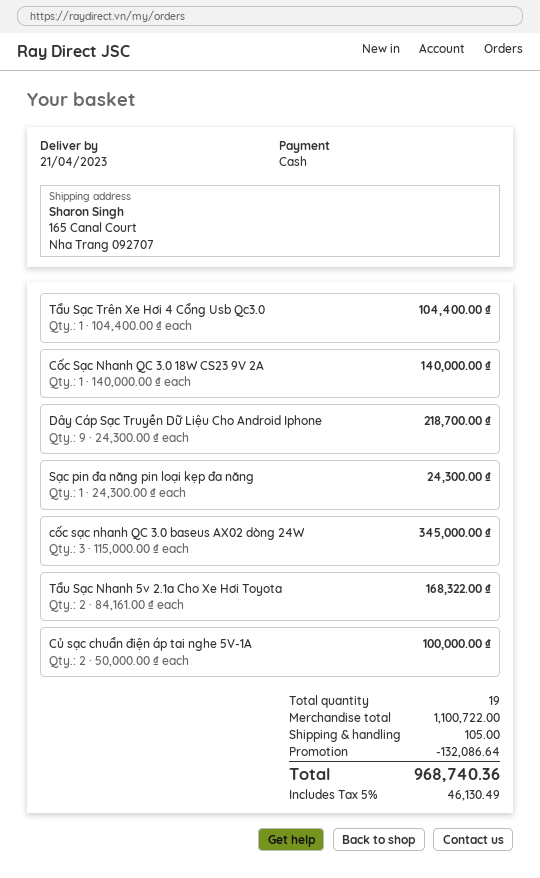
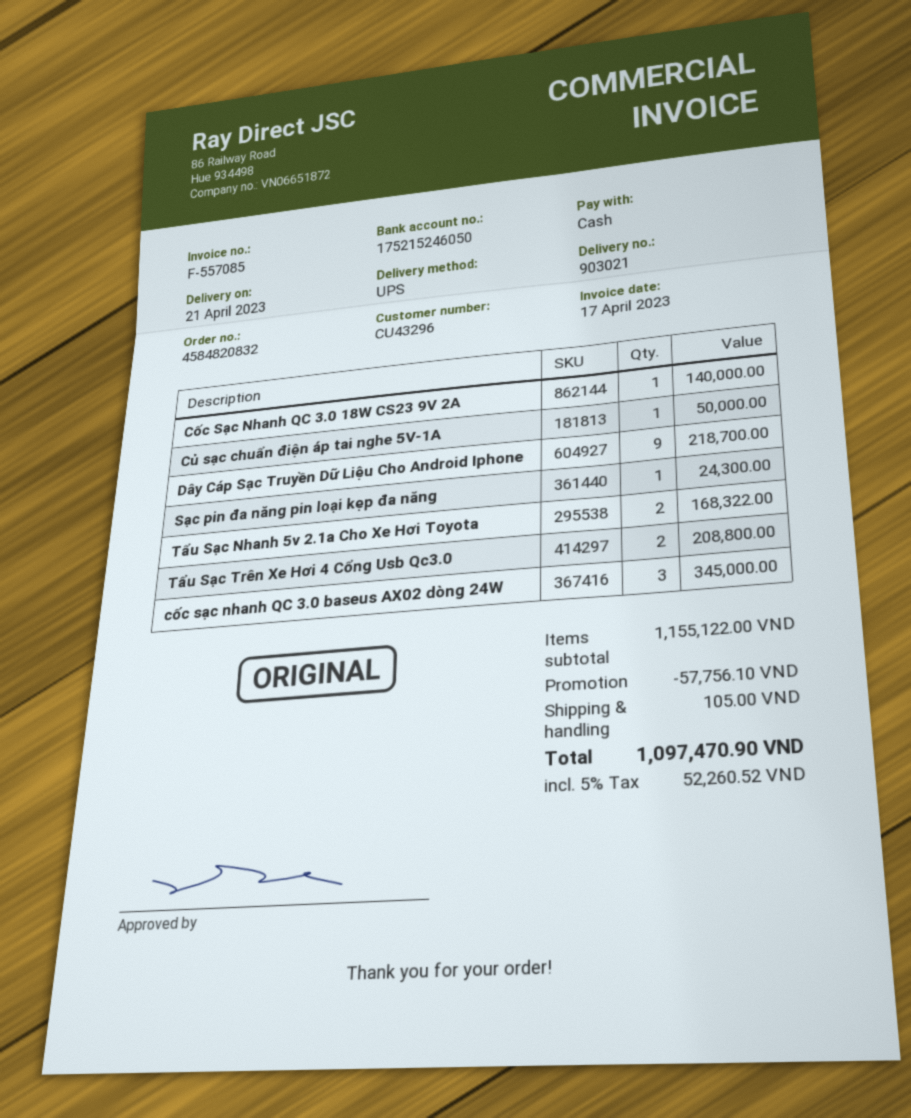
Tẩu Sạc Trên Xe Hơi 4 Cổng Usb Qc3.0: 1 for 104400.00 -> 2 for 208800.00
Củ sạc chuẩn điện áp tai nghe 5V-1A: 2 for 100000.00 -> 1 for 50000.00
subtotal: 1100722.00 -> 1155122.00
discount: 132086.64 -> 57756.10
tax: 5% = 46130.49 -> 5% = 52260.52
total: 968740.36 -> 1097470.90

